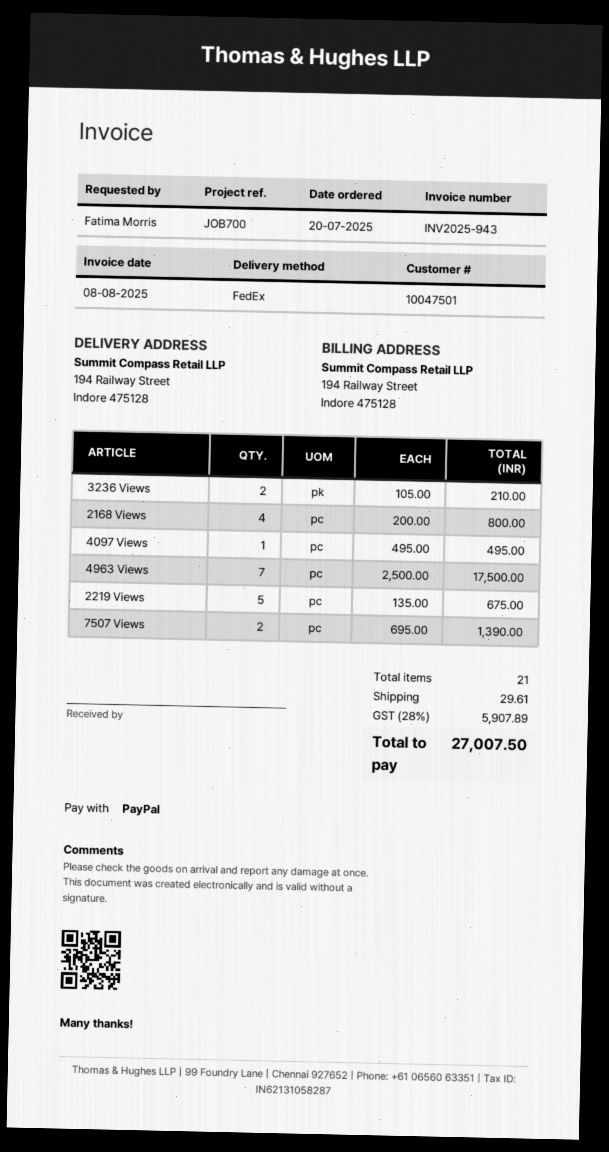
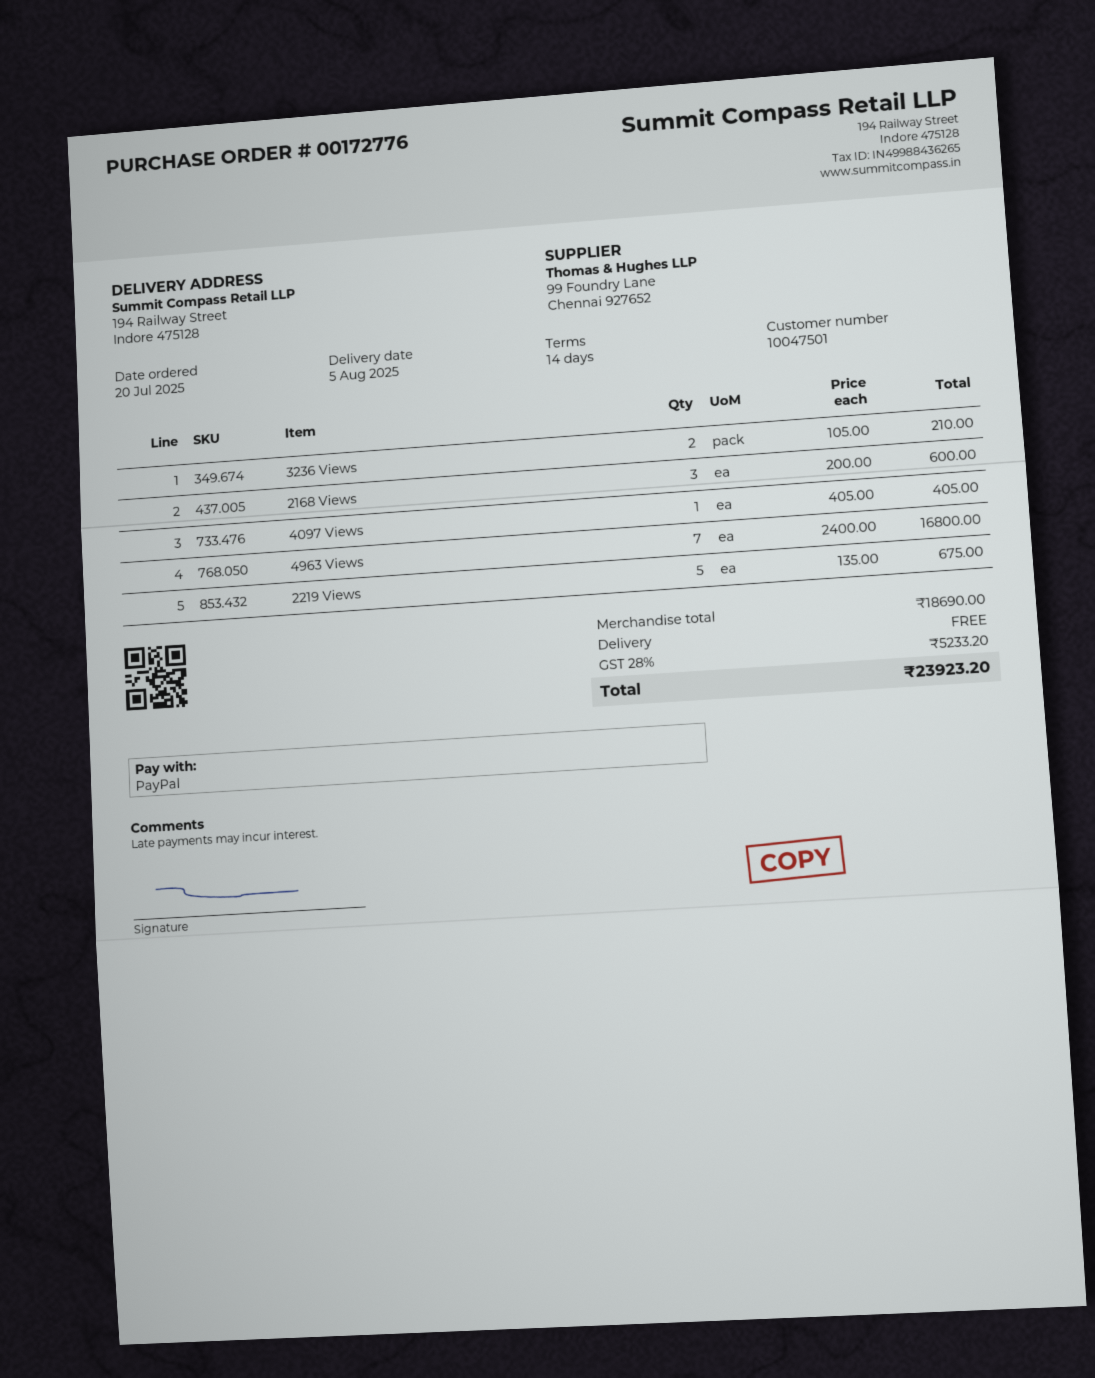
2168 Views: 4 x 200.00 = 800.00 -> 3 x 200.00 = 600.00
4097 Views: 1 x 495.00 = 495.00 -> 1 x 405.00 = 405.00
4963 Views: 7 x 2500.00 = 17500.00 -> 7 x 2400.00 = 16800.00
7507 Views: 2 x 695.00 = 1390.00 -> none
shipping: 29.61 -> 0.00
tax: 28% = 5907.89 -> 28% = 5233.20
total: 27007.50 -> 23923.20

